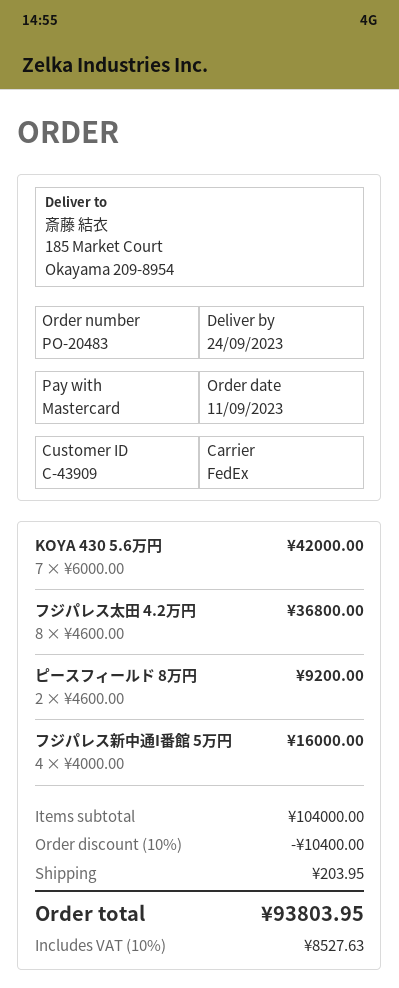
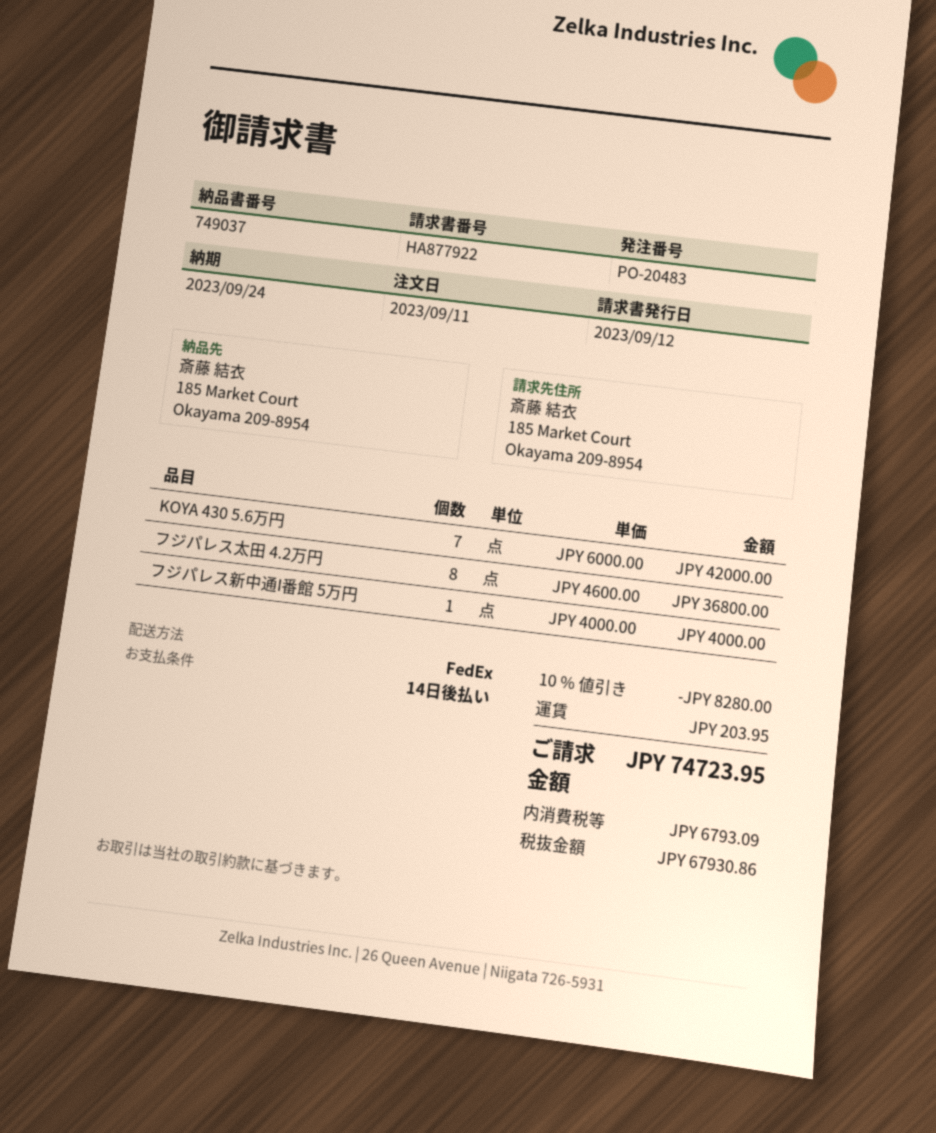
ピースフィールド 8万円: 2 x 4600.00 = 9200.00 -> none
フジパレス新中通I番館 5万円: 4 x 4000.00 = 16000.00 -> 1 x 4000.00 = 4000.00
discount: 10% = 10400.00 -> 10% = 8280.00
tax: 8527.63 -> 6793.09
total: 93803.95 -> 74723.95

